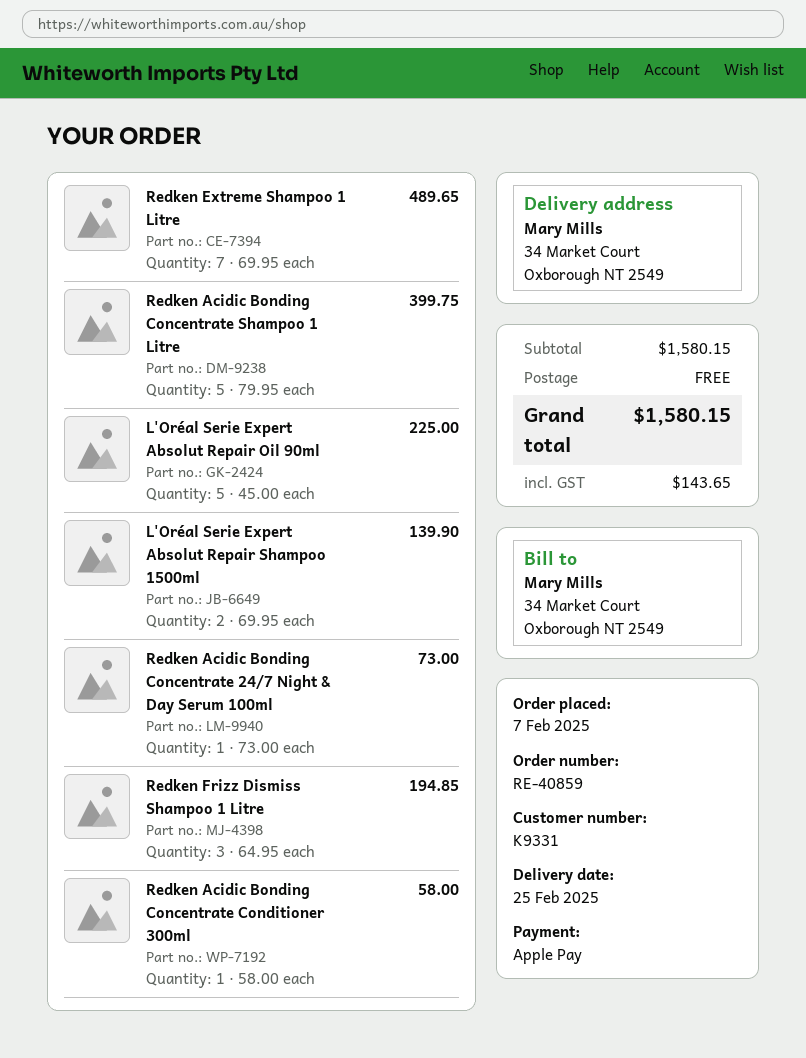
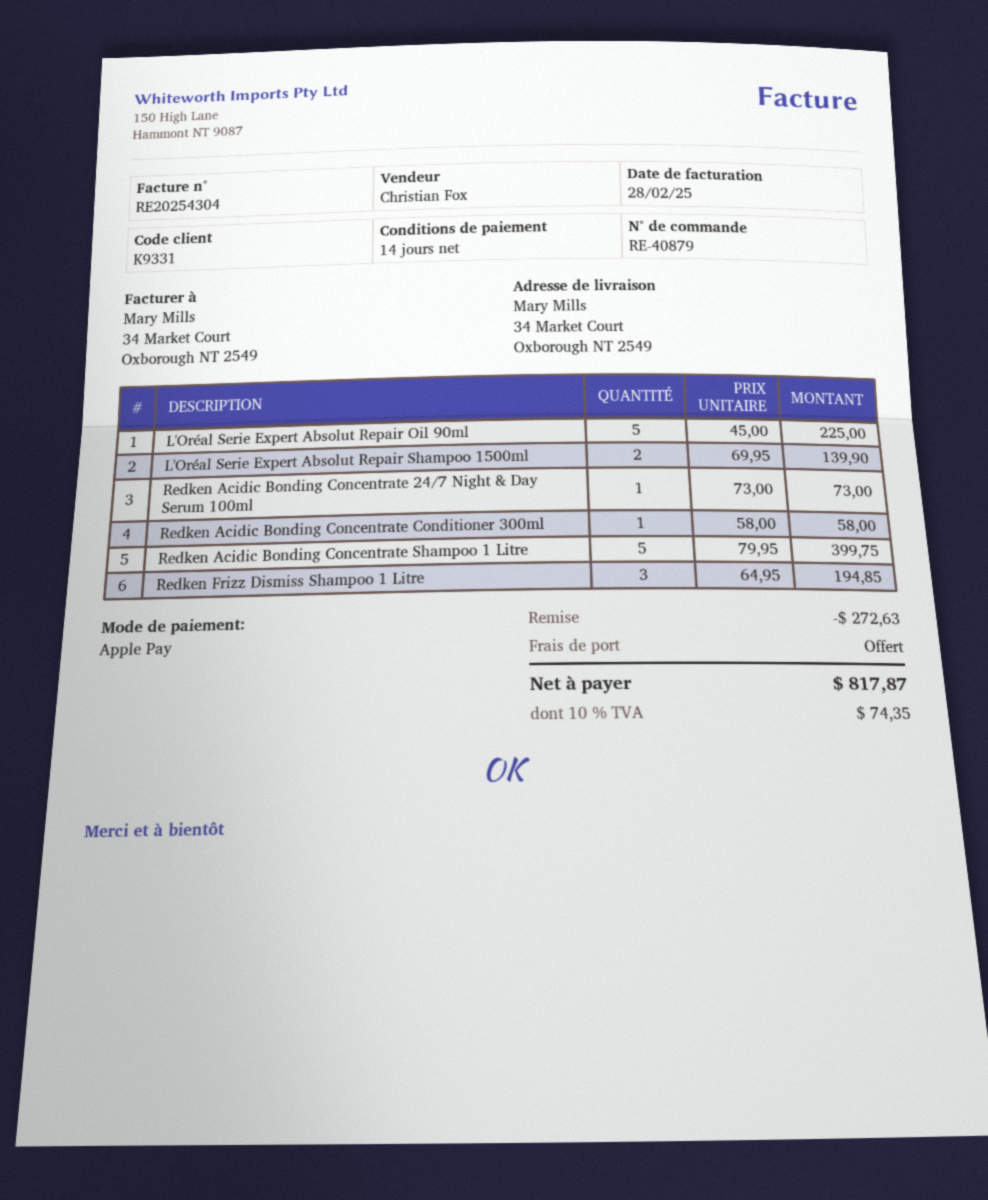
order number: RE-40859 -> RE-40879
Redken Extreme Shampoo 1 Litre: 7 x 69.95 = 489.65 -> none
discount: none -> 272.63
tax: 143.65 -> 74.35
total: 1580.15 -> 817.87

